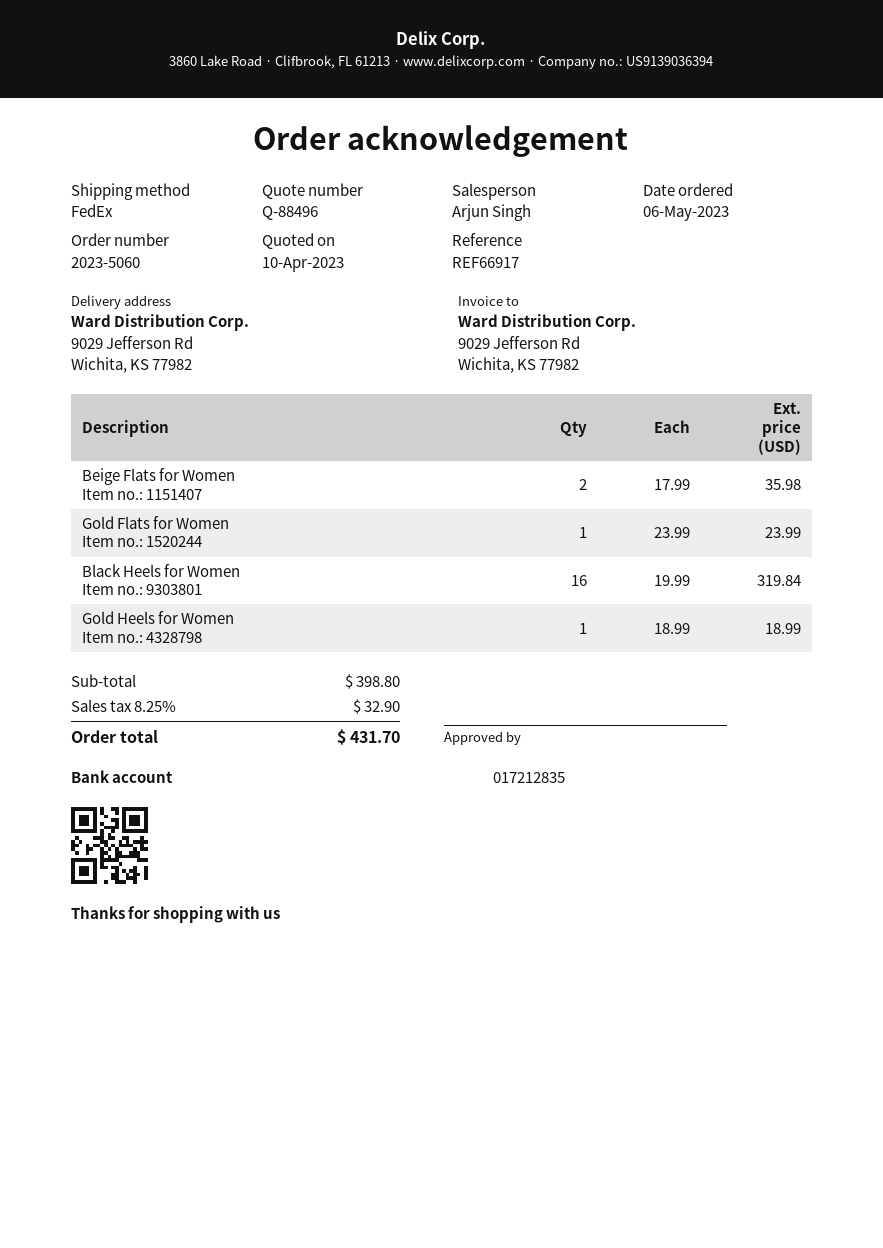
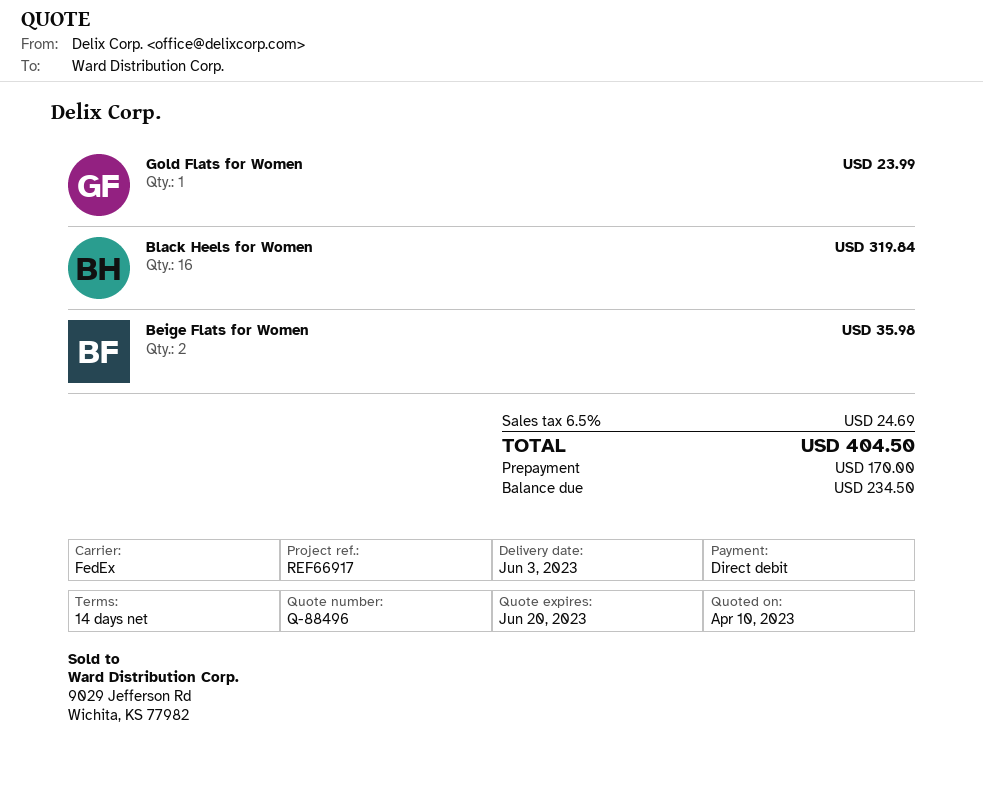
Gold Heels for Women: 1 for 18.99 -> none
tax: 8.25% = 32.90 -> 6.5% = 24.69
total: 431.70 -> 404.50

